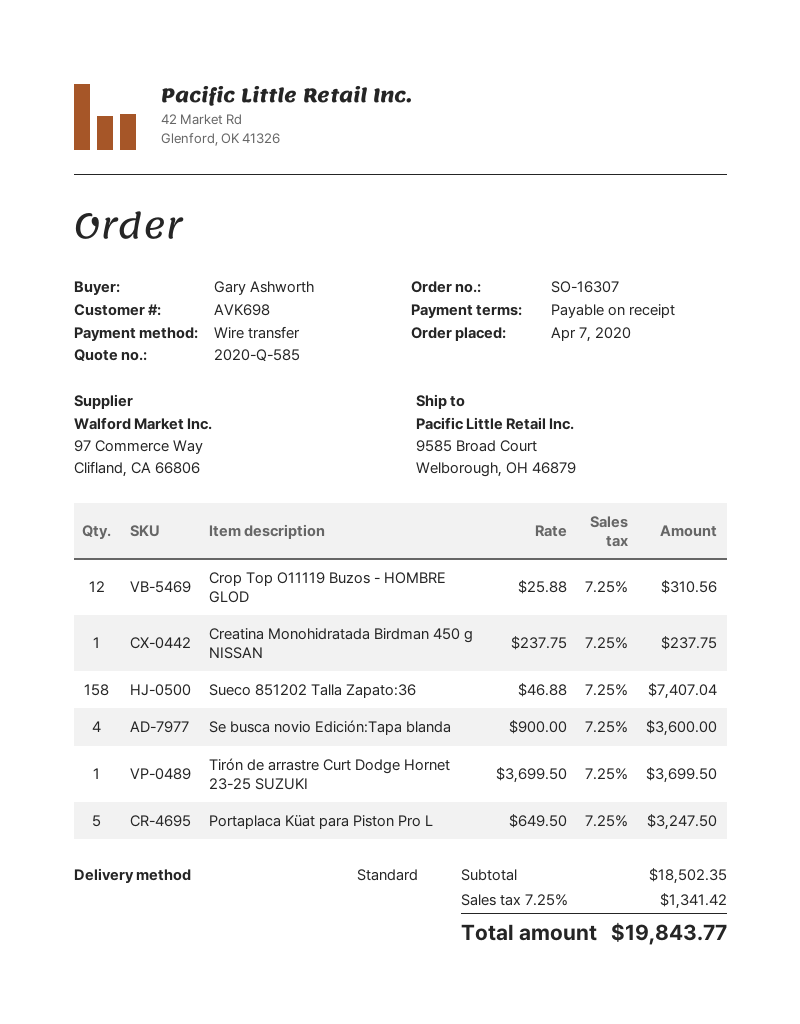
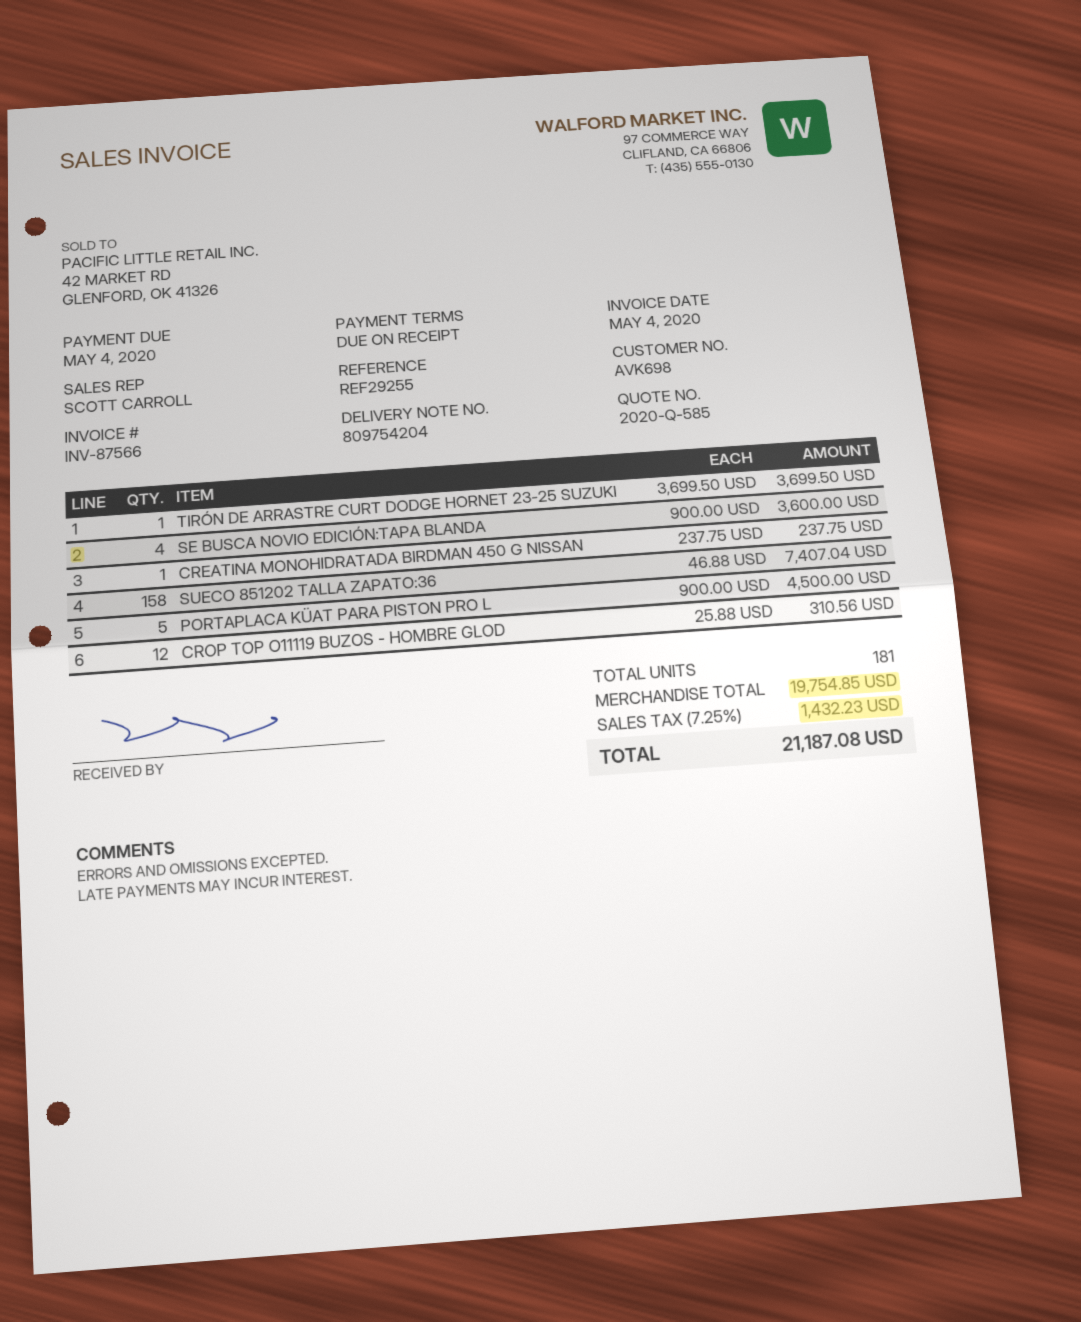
Portaplaca Küat para Piston Pro L: 5 x 649.50 = 3247.50 -> 5 x 900.00 = 4500.00
subtotal: 18502.35 -> 19754.85
tax: 7.25% = 1341.42 -> 7.25% = 1432.23
total: 19843.77 -> 21187.08

